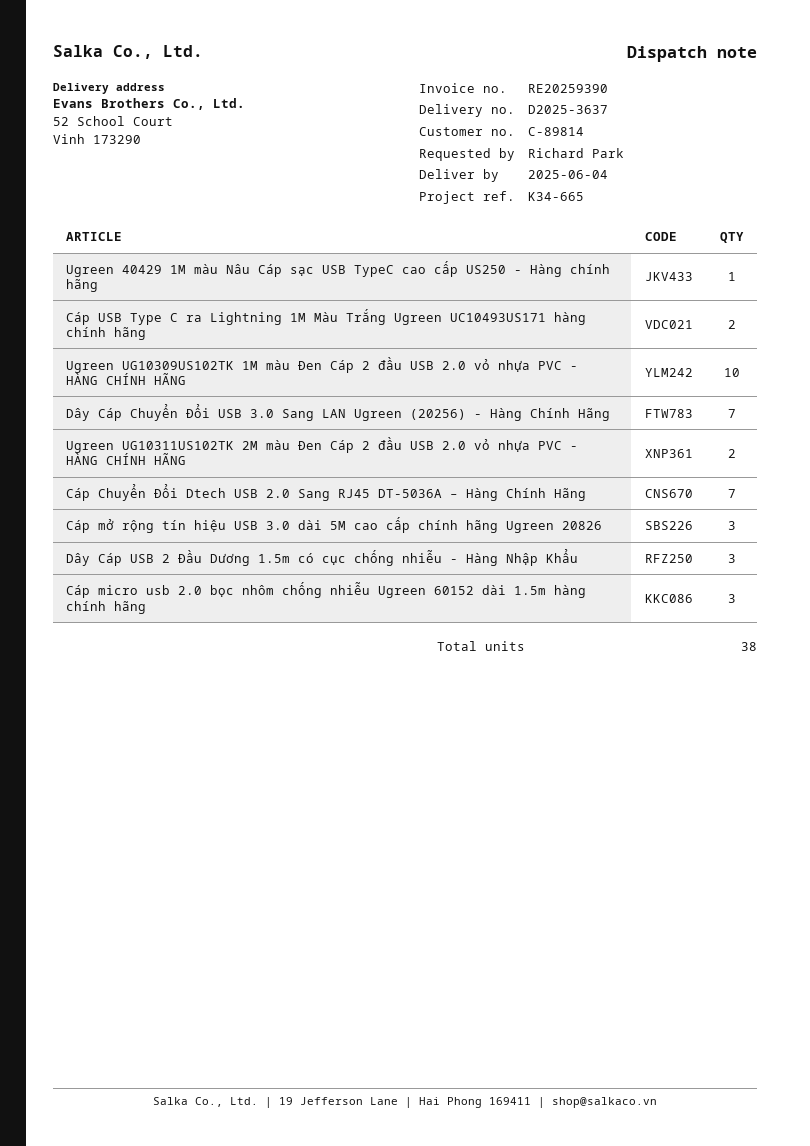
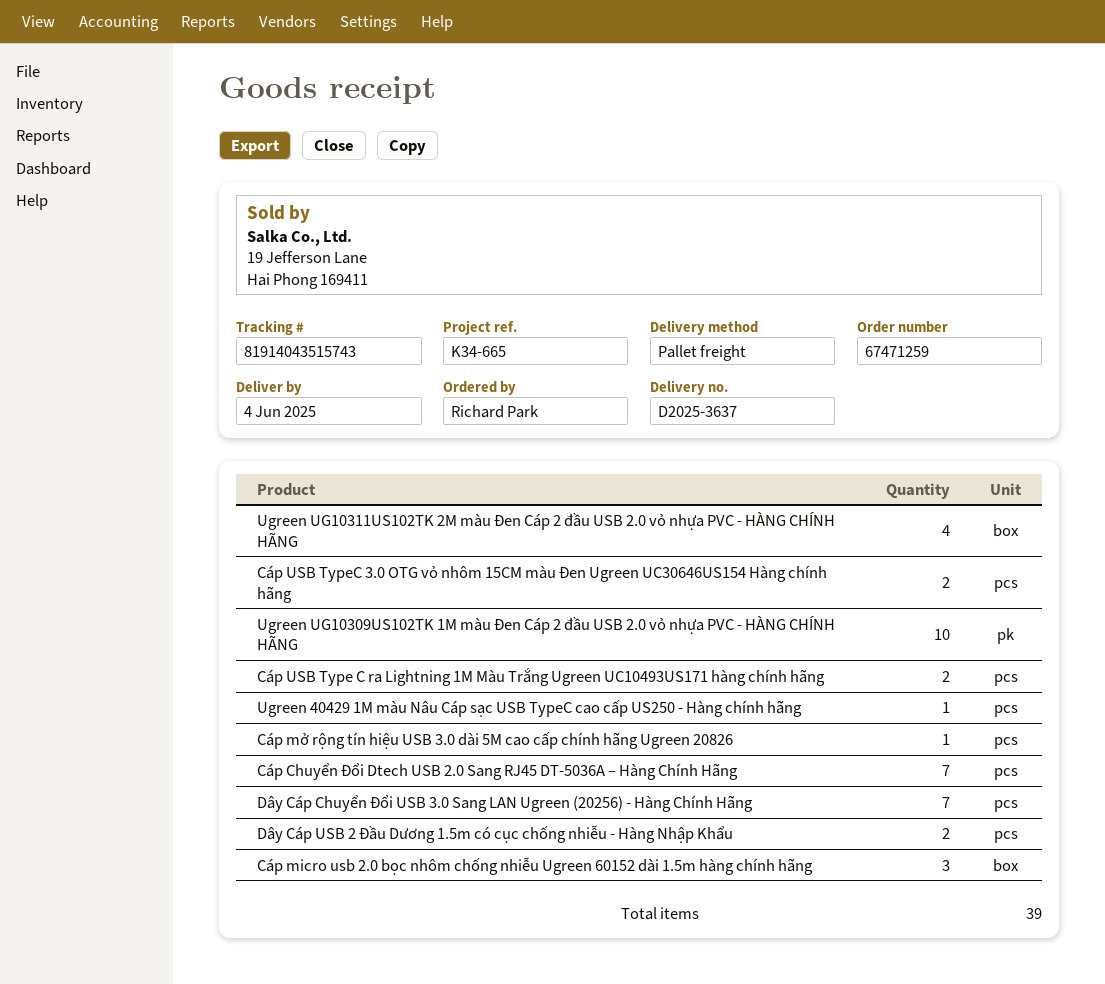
Ugreen UG10311US102TK 2M màu Đen Cáp 2 đầu USB 2.0 vỏ nhựa PVC - HÀNG CHÍNH HÃNG: 2 -> 4
Cáp mở rộng tín hiệu USB 3.0 dài 5M cao cấp chính hãng Ugreen 20826: 3 -> 1
Dây Cáp USB 2 Đầu Dương 1.5m có cục chống nhiễu - Hàng Nhập Khẩu: 3 -> 2
Cáp USB TypeC 3.0 OTG vỏ nhôm 15CM màu Đen Ugreen UC30646US154 Hàng chính hãng: none -> 2
total quantity: 38 -> 39

